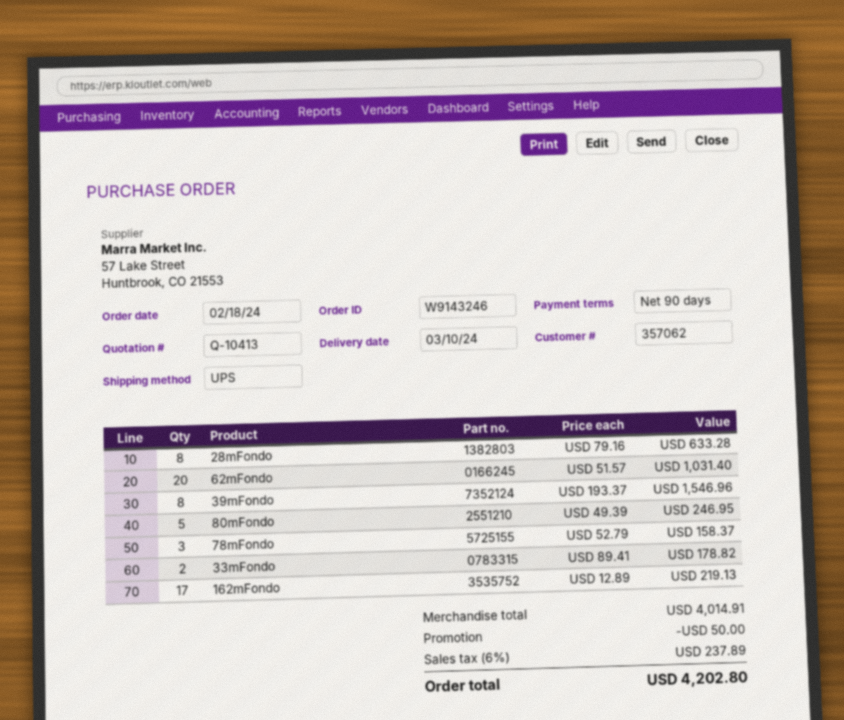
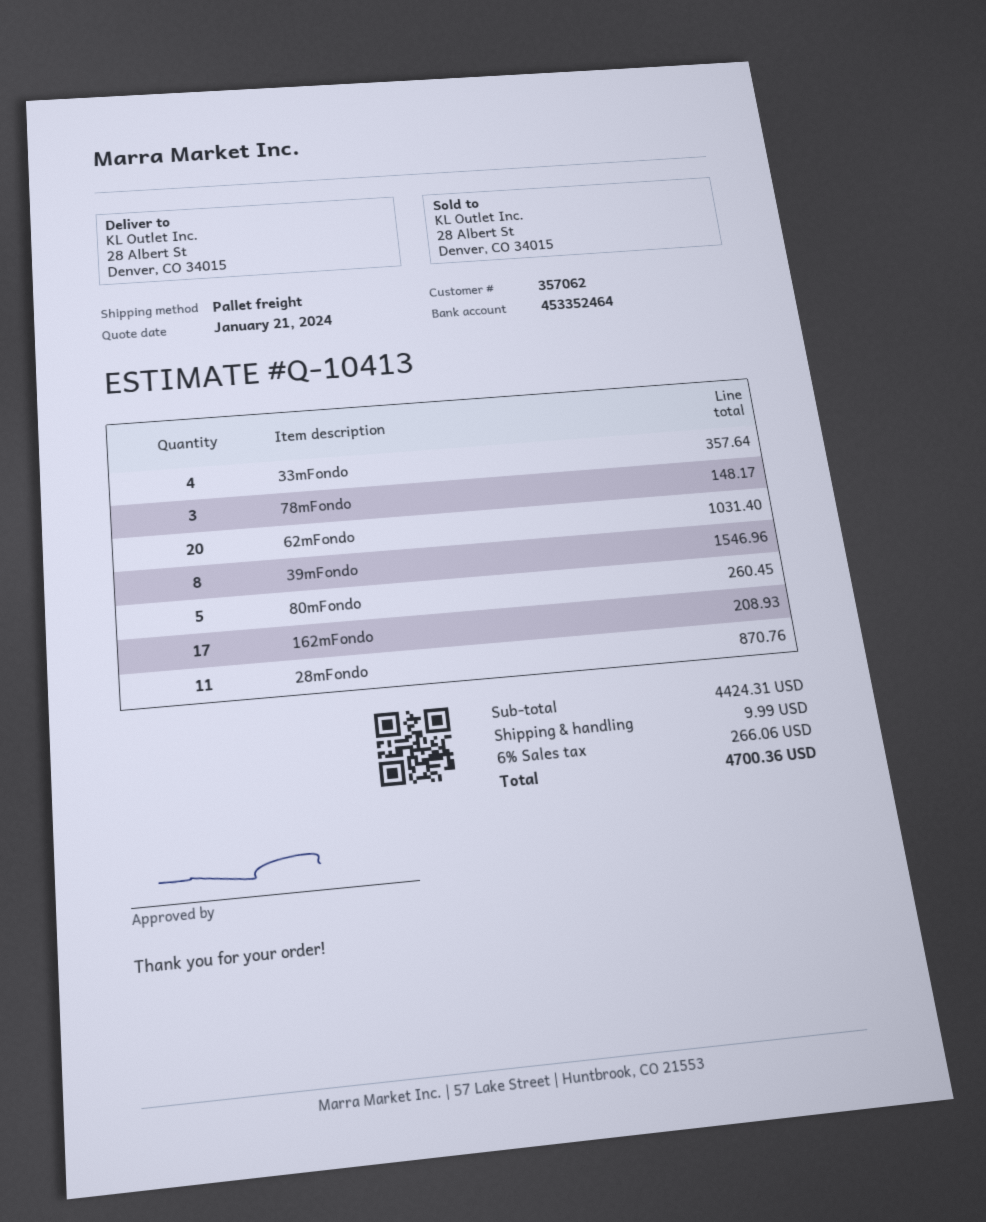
shipping method: UPS -> pallet freight
28mFondo: 8 for 633.28 -> 11 for 870.76
80mFondo: 5 for 246.95 -> 5 for 260.45
78mFondo: 3 for 158.37 -> 3 for 148.17
33mFondo: 2 for 178.82 -> 4 for 357.64
162mFondo: 17 for 219.13 -> 17 for 208.93
subtotal: 4014.91 -> 4424.31
discount: 50.00 -> none
shipping: none -> 9.99
tax: 6% = 237.89 -> 6% = 266.06
total: 4202.80 -> 4700.36

